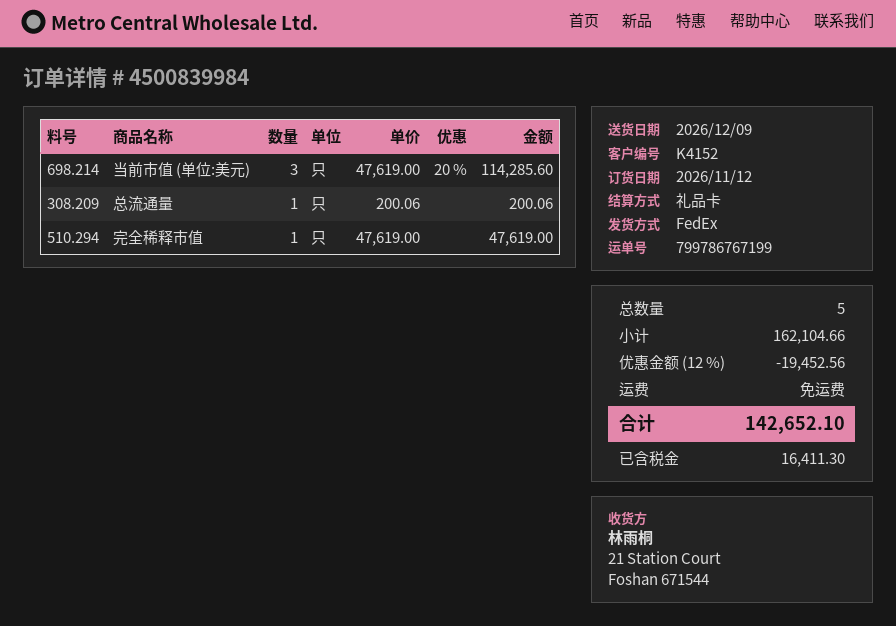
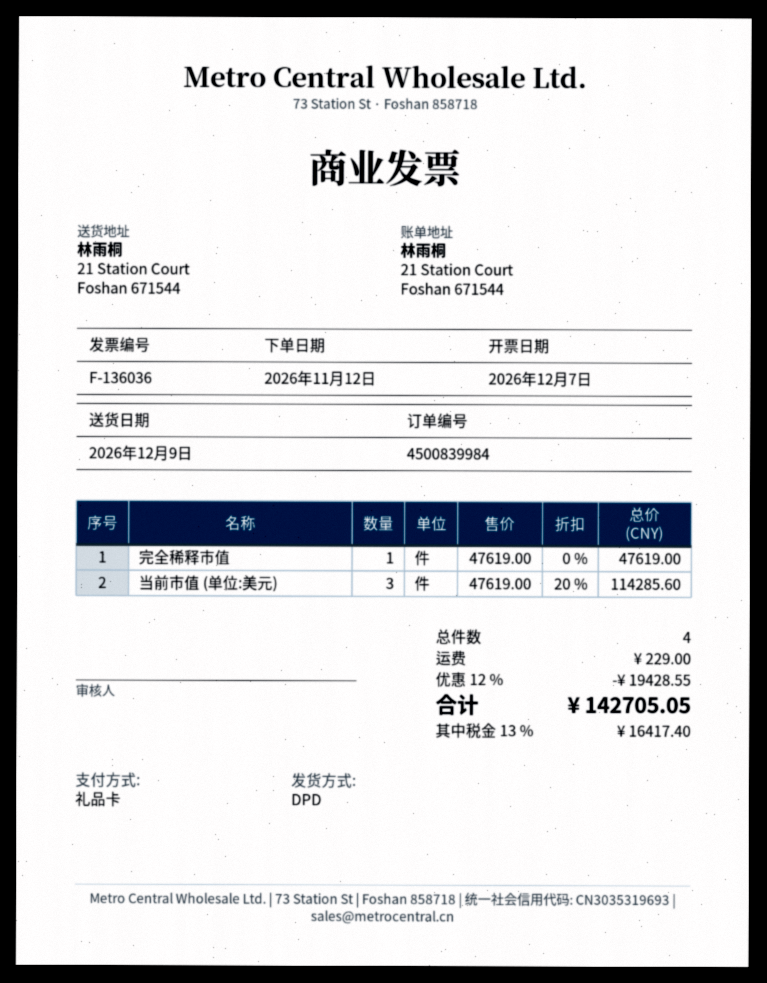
shipping method: FedEx -> DPD
总流通量: 1 x 200.06 = 200.06 -> none
total quantity: 5 -> 4
discount: 12% = 19452.56 -> 12% = 19428.55
shipping: 0.00 -> 229.00
tax: 16411.30 -> 16417.40
total: 142652.10 -> 142705.05

